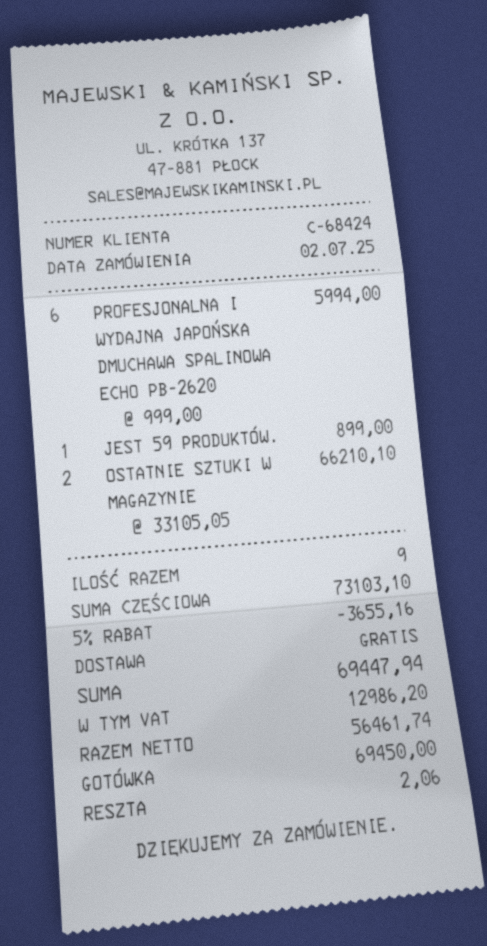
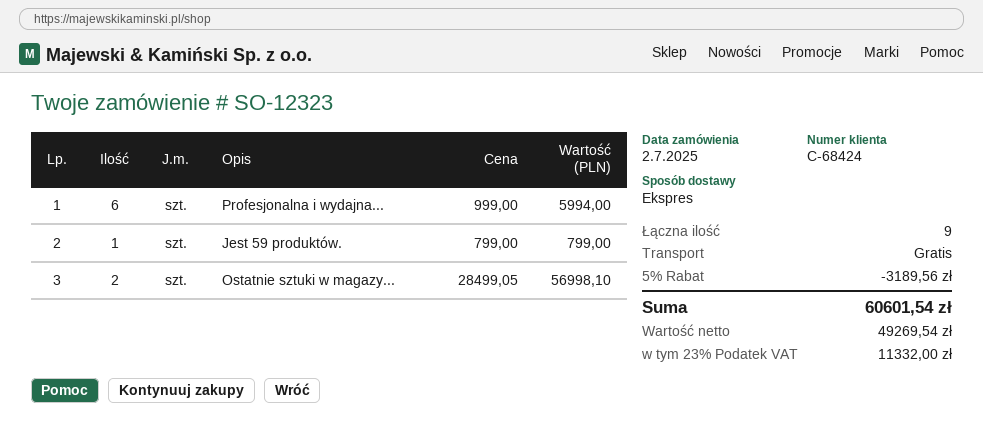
JEST 59 PRODUKTÓW.: 1 x 899.00 = 899.00 -> 1 x 799.00 = 799.00
OSTATNIE SZTUKI W MAGAZYNIE: 2 x 33105.05 = 66210.10 -> 2 x 28499.05 = 56998.10
discount: 5% = 3655.16 -> 5% = 3189.56
net: 56461.74 -> 49269.54
tax: 12986.20 -> 11332.00
total: 69447.94 -> 60601.54

